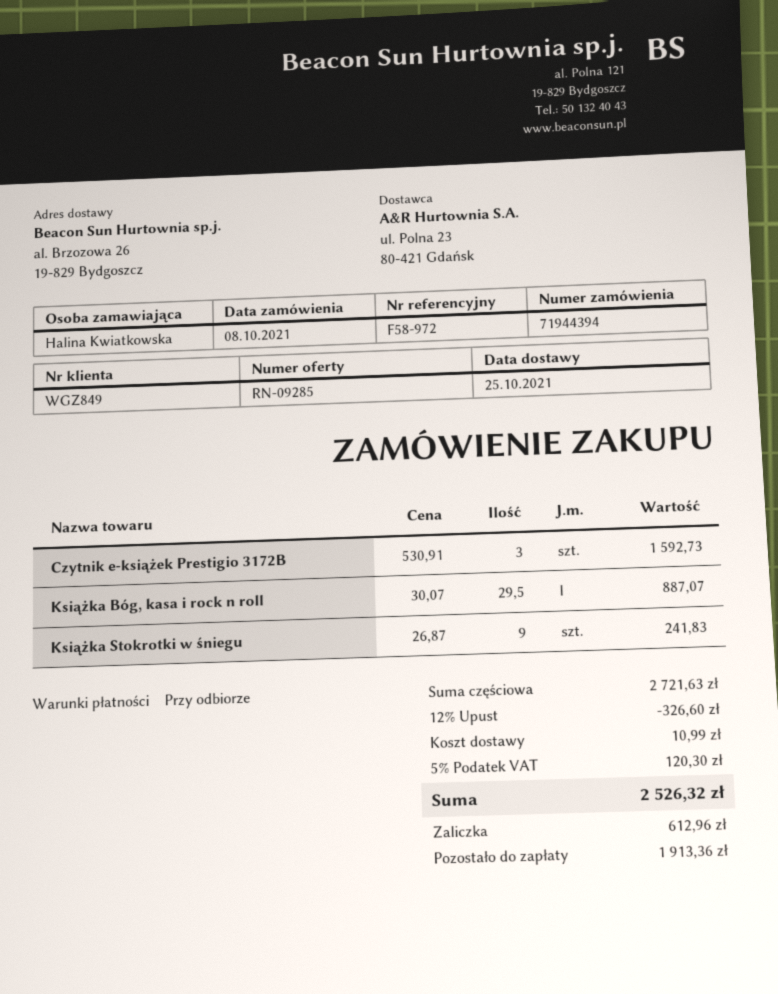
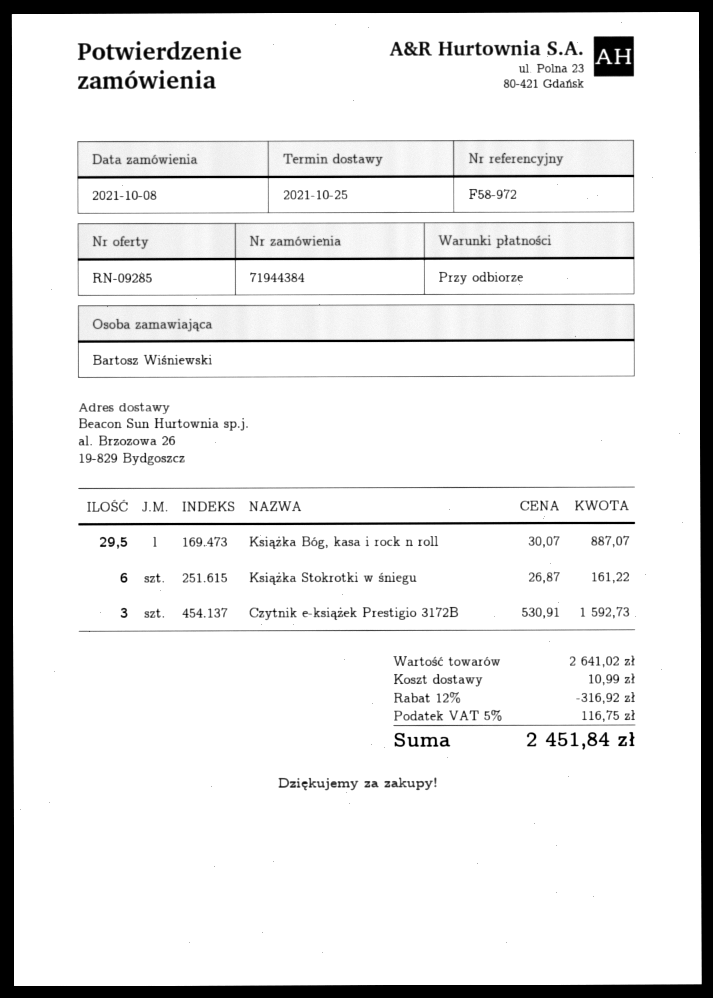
order number: 71944394 -> 71944384
ordered by: Halina Kwiatkowska -> Bartosz Wiśniewski
Książka Stokrotki w śniegu: 9 x 26.87 = 241.83 -> 6 x 26.87 = 161.22
subtotal: 2721.63 -> 2641.02
discount: 12% = 326.60 -> 12% = 316.92
tax: 5% = 120.30 -> 5% = 116.75
total: 2526.32 -> 2451.84

